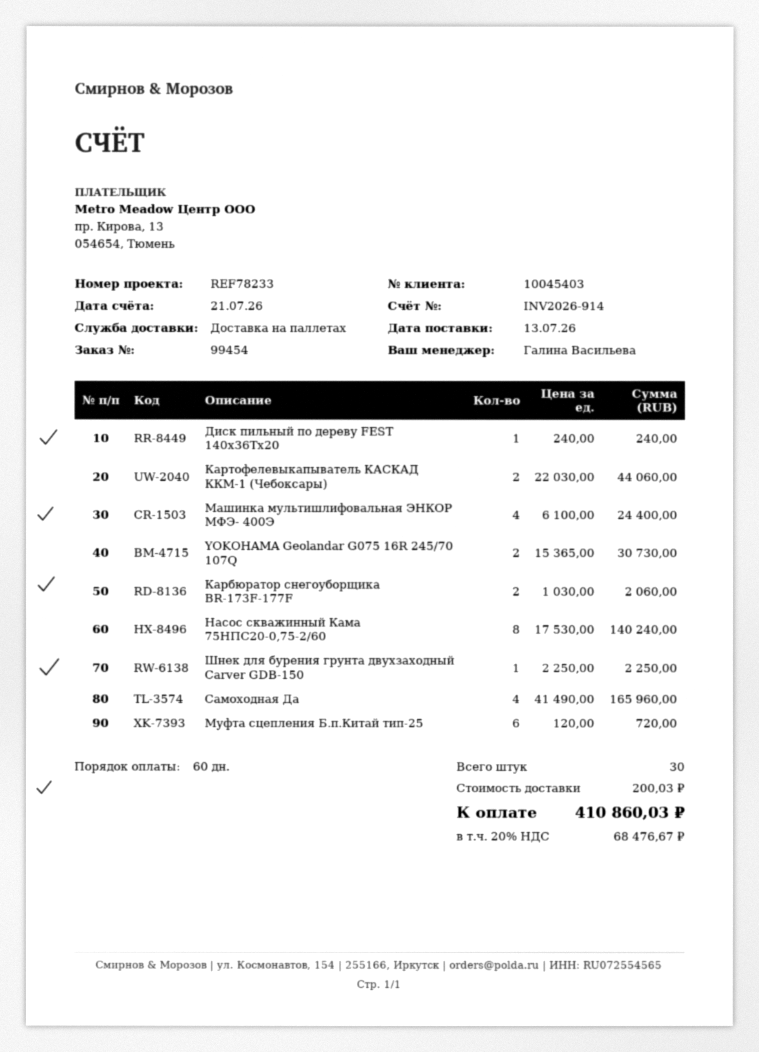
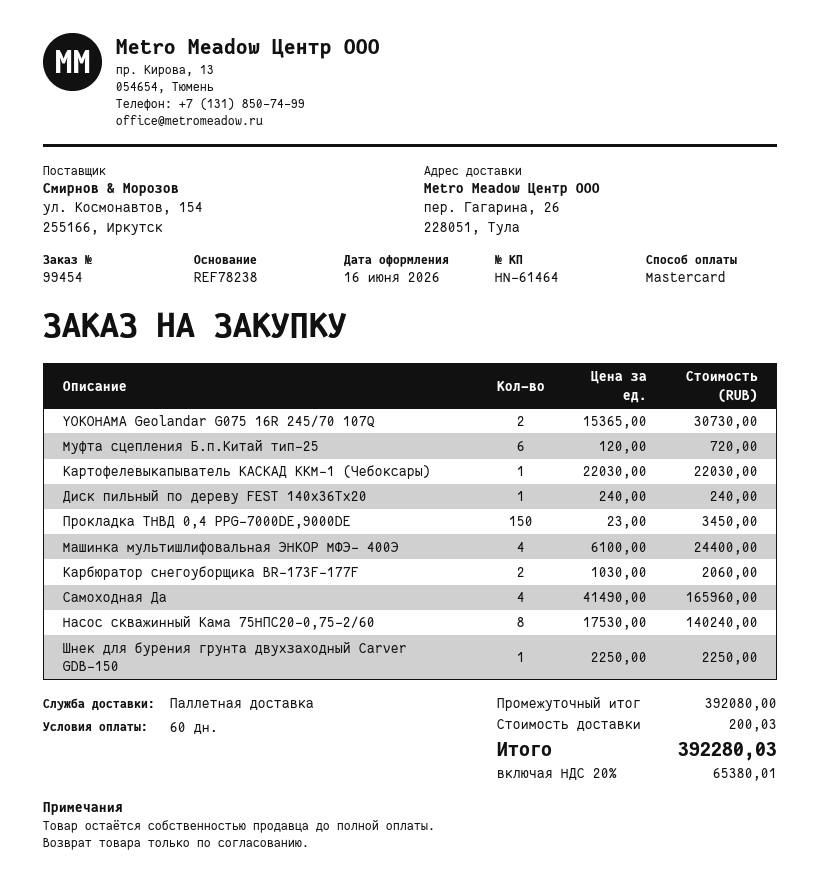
reference: REF78233 -> REF78238
Картофелевыкапыватель КАСКАД ККМ-1 (Чебоксары): 2 x 22030.00 = 44060.00 -> 1 x 22030.00 = 22030.00
Прокладка ТНВД 0,4 PPG-7000DE,9000DE: none -> 150 x 23.00 = 3450.00
tax: 20% = 68476.67 -> 20% = 65380.01
total: 410860.03 -> 392280.03

